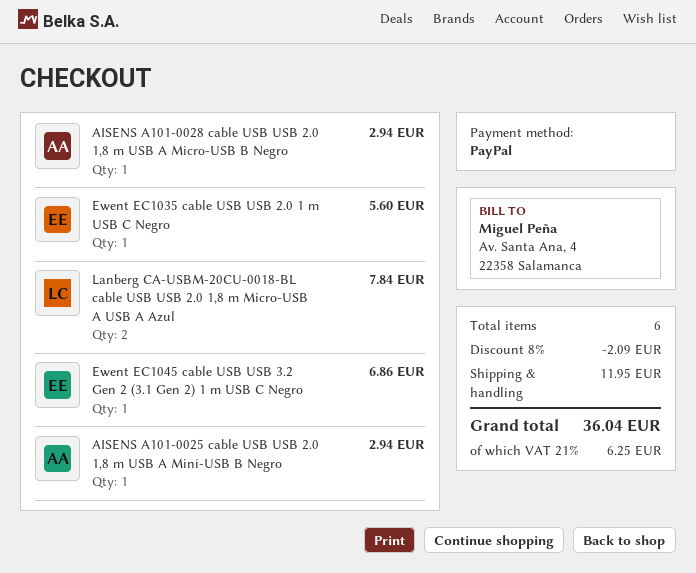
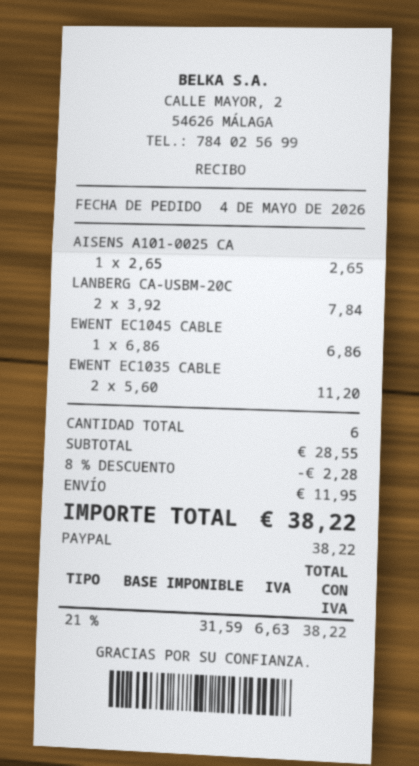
AISENS A101-0028 cable USB USB 2.0 1,8 m USB A Micro-USB B Negro: 1 for 2.94 -> none
Ewent EC1035 cable USB USB 2.0 1 m USB C Negro: 1 for 5.60 -> 2 for 11.20
AISENS A101-0025 cable USB USB 2.0 1,8 m USB A Mini-USB B Negro: 1 for 2.94 -> 1 for 2.65
discount: 8% = 2.09 -> 8% = 2.28
tax: 21% = 6.25 -> 21% = 6.63
total: 36.04 -> 38.22

